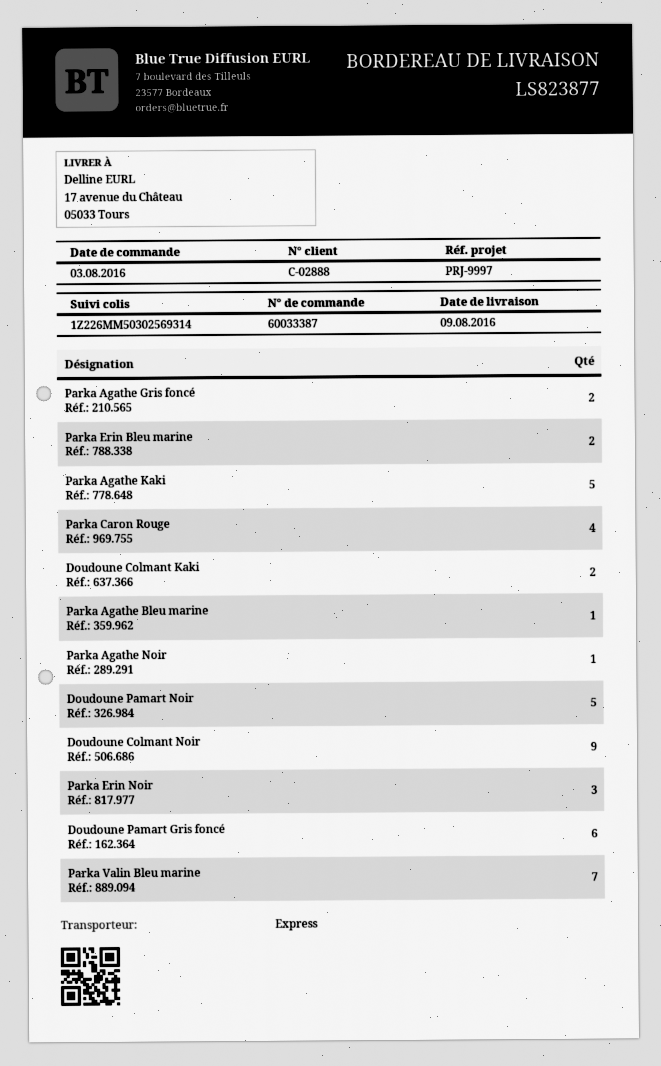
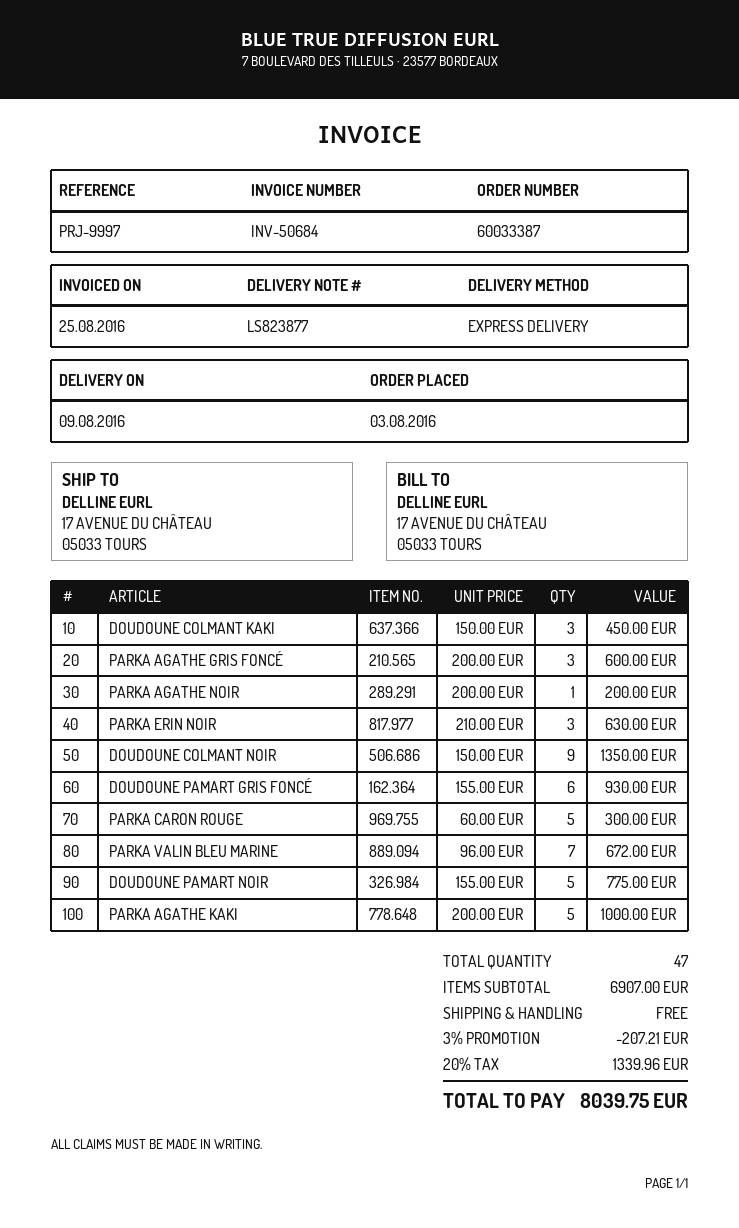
Parka Agathe Gris foncé: 2 -> 3
Parka Erin Bleu marine: 2 -> none
Parka Caron Rouge: 4 -> 5
Doudoune Colmant Kaki: 2 -> 3
Parka Agathe Bleu marine: 1 -> none

